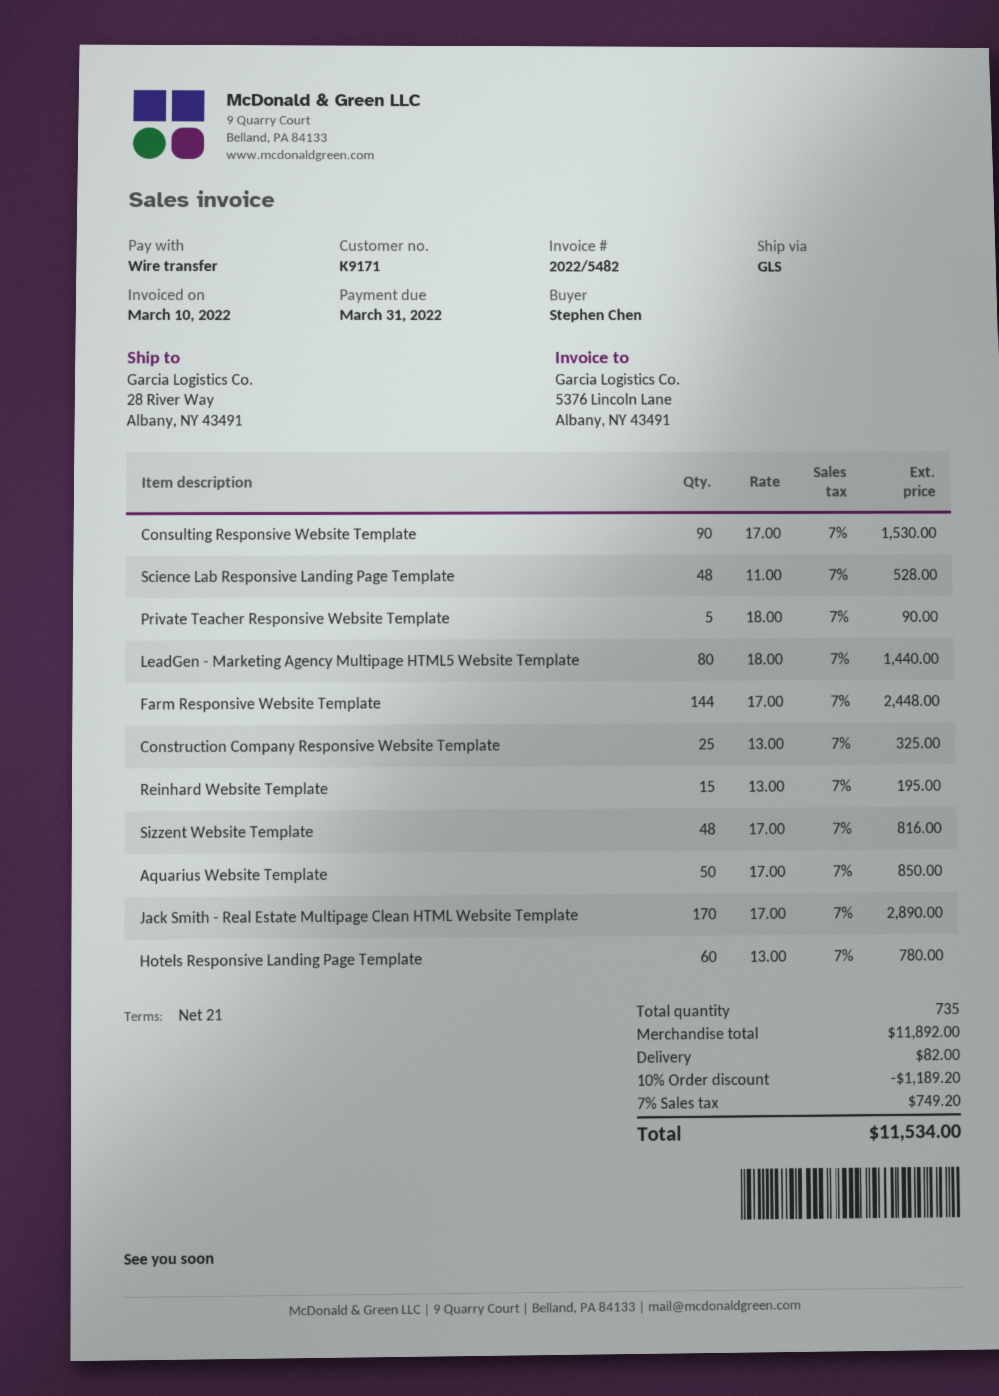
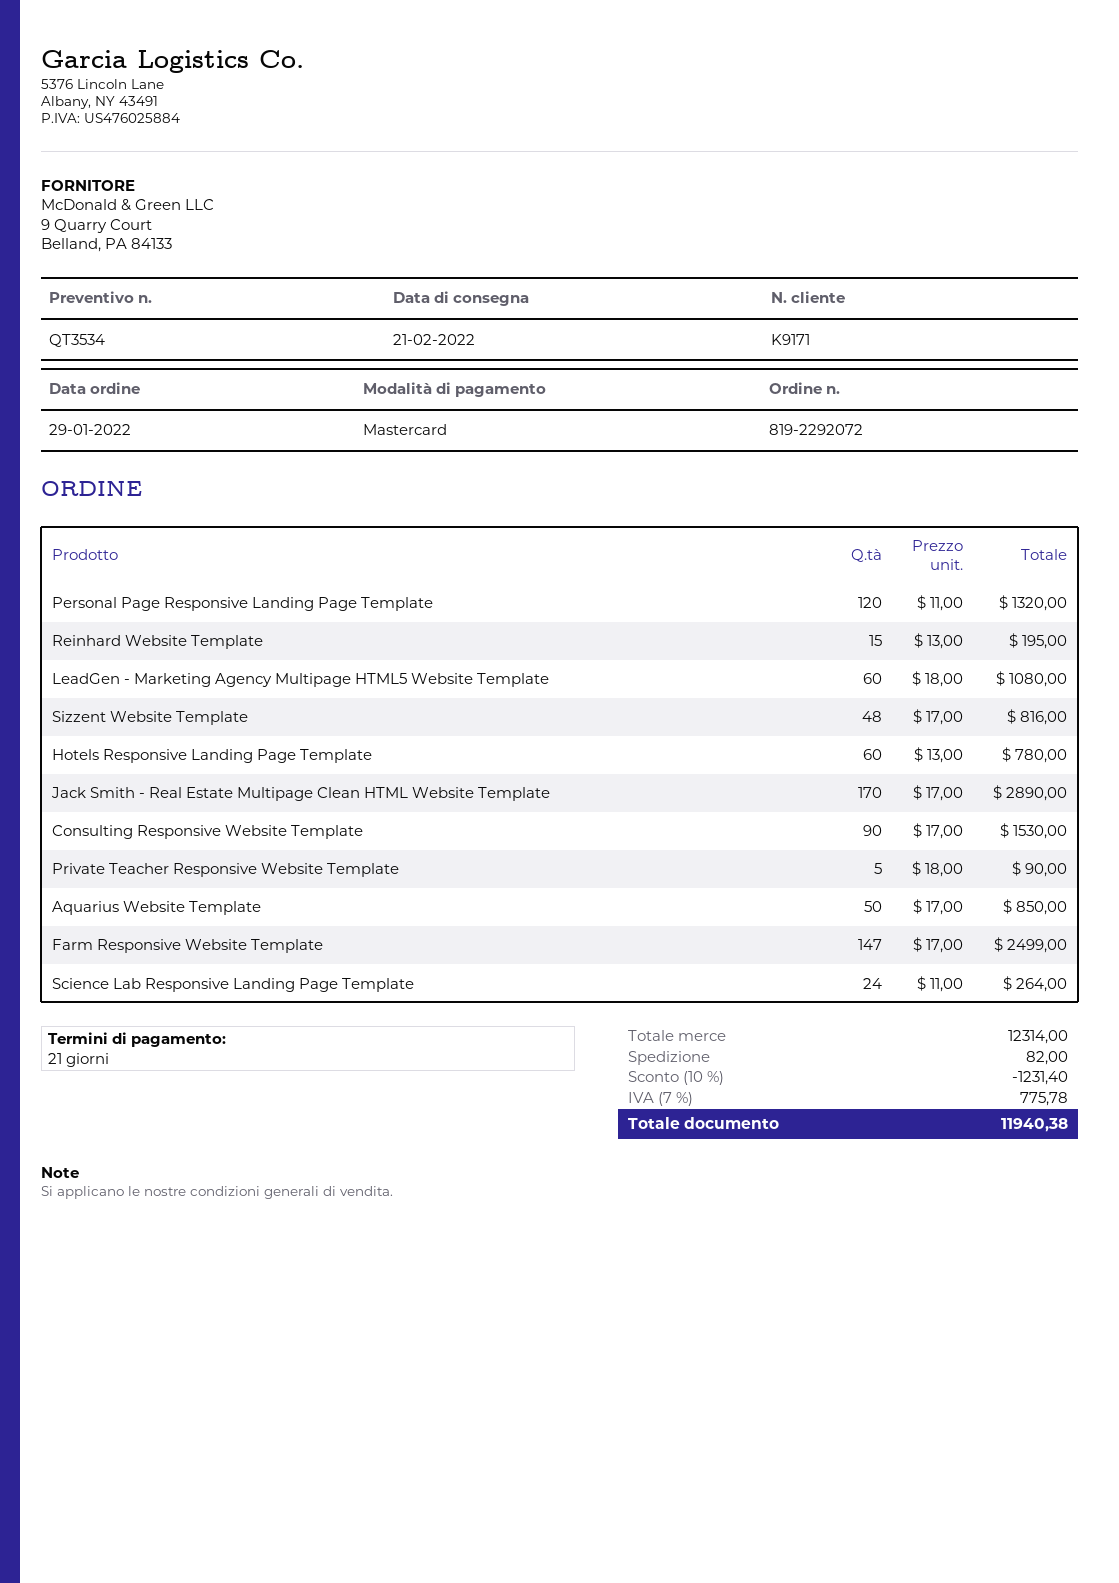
payment method: bank transfer -> Mastercard
Science Lab Responsive Landing Page Template: 48 x 11.00 = 528.00 -> 24 x 11.00 = 264.00
LeadGen - Marketing Agency Multipage HTML5 Website Template: 80 x 18.00 = 1440.00 -> 60 x 18.00 = 1080.00
Farm Responsive Website Template: 144 x 17.00 = 2448.00 -> 147 x 17.00 = 2499.00
Construction Company Responsive Website Template: 25 x 13.00 = 325.00 -> none
Personal Page Responsive Landing Page Template: none -> 120 x 11.00 = 1320.00
subtotal: 11892.00 -> 12314.00
discount: 10% = 1189.20 -> 10% = 1231.40
tax: 7% = 749.20 -> 7% = 775.78
total: 11534.00 -> 11940.38

